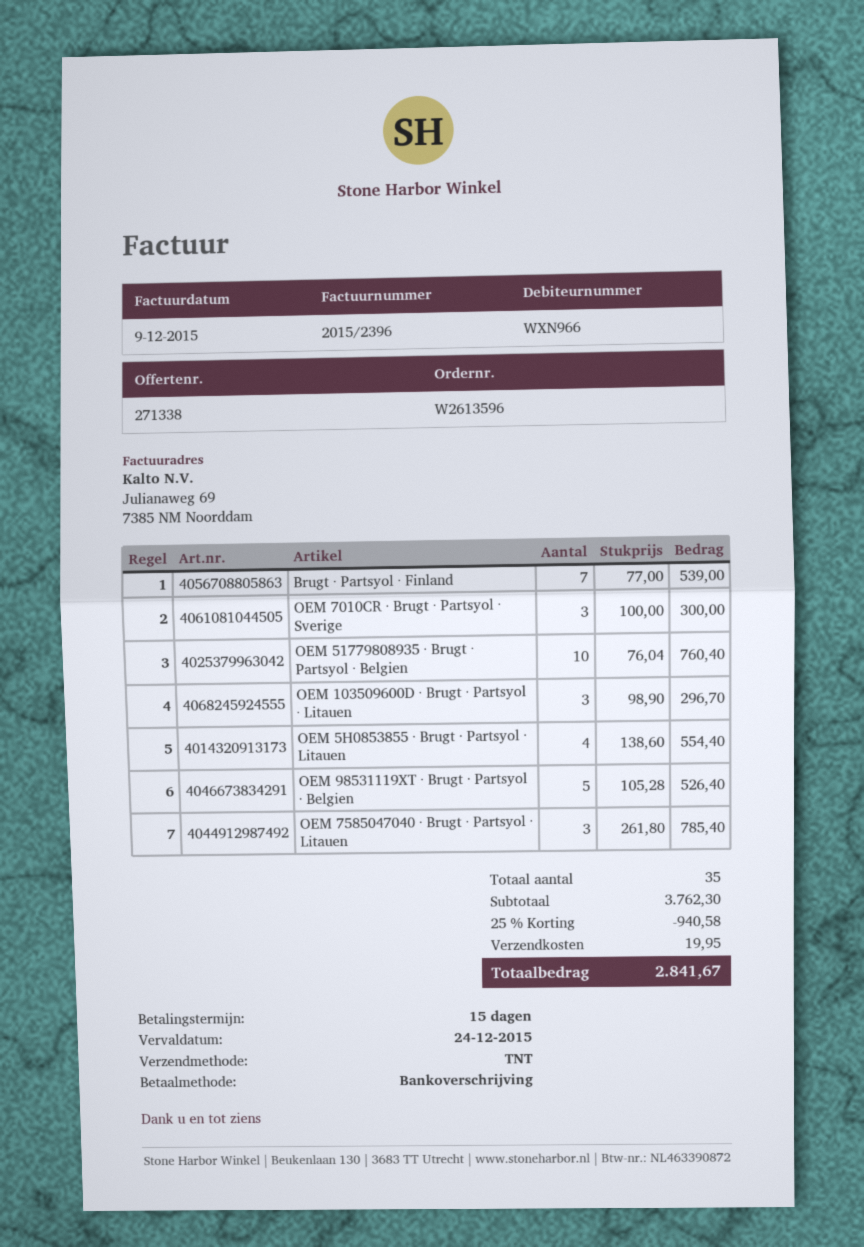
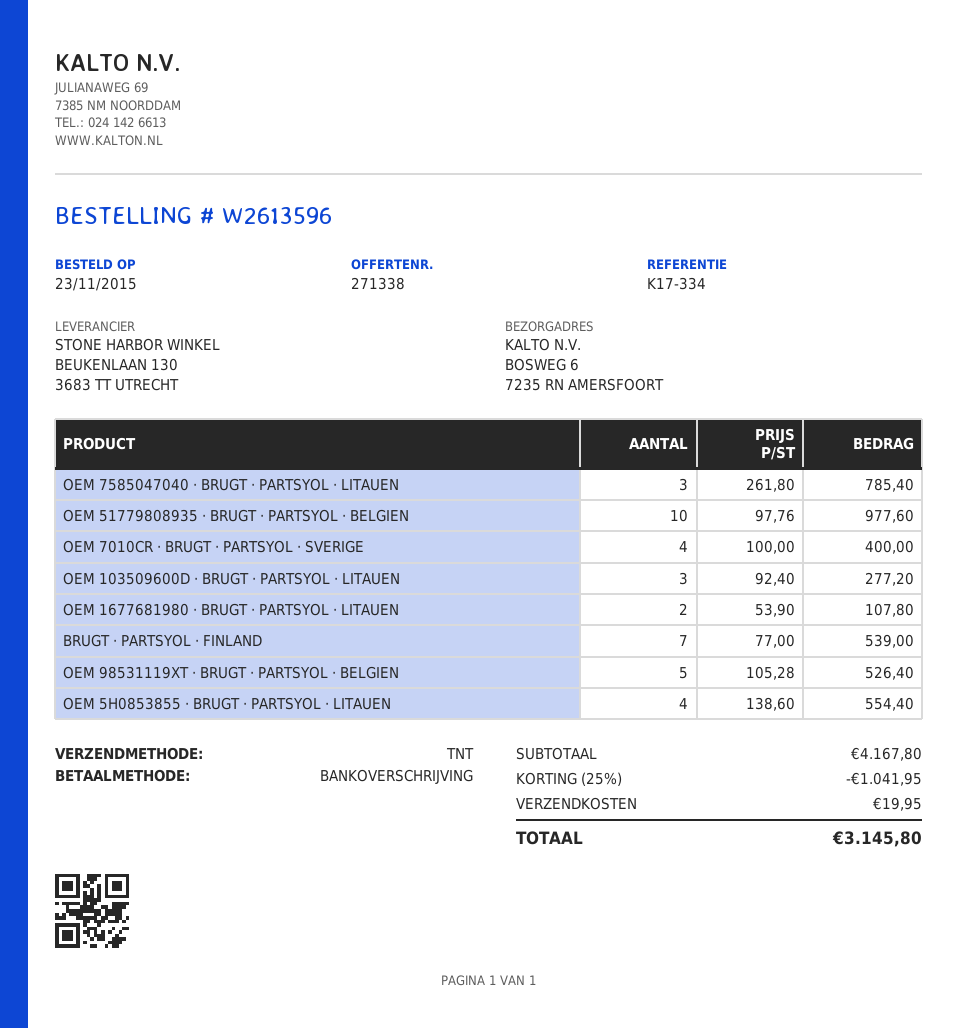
OEM 7010CR · Brugt · Partsyol · Sverige: 3 x 100.00 = 300.00 -> 4 x 100.00 = 400.00
OEM 51779808935 · Brugt · Partsyol · Belgien: 10 x 76.04 = 760.40 -> 10 x 97.76 = 977.60
OEM 103509600D · Brugt · Partsyol · Litauen: 3 x 98.90 = 296.70 -> 3 x 92.40 = 277.20
OEM 1677681980 · BRUGT · PARTSYOL · LITAUEN: none -> 2 x 53.90 = 107.80
subtotal: 3762.30 -> 4167.80
discount: 25% = 940.58 -> 25% = 1041.95
total: 2841.67 -> 3145.80

